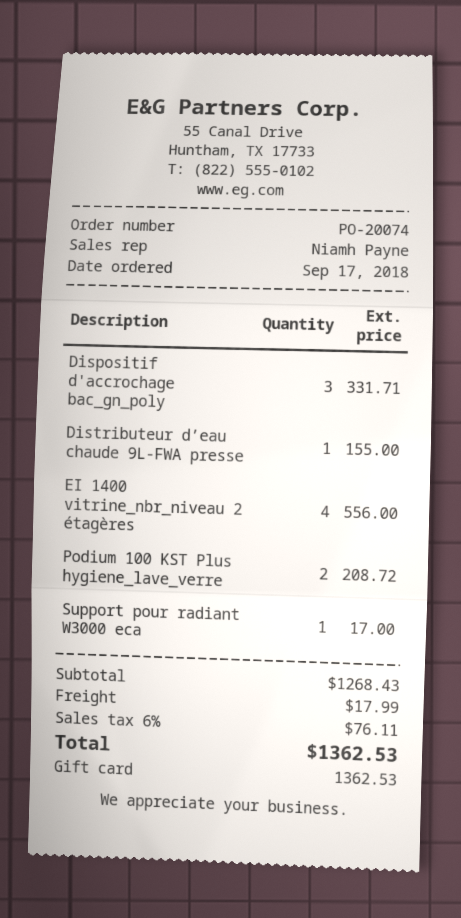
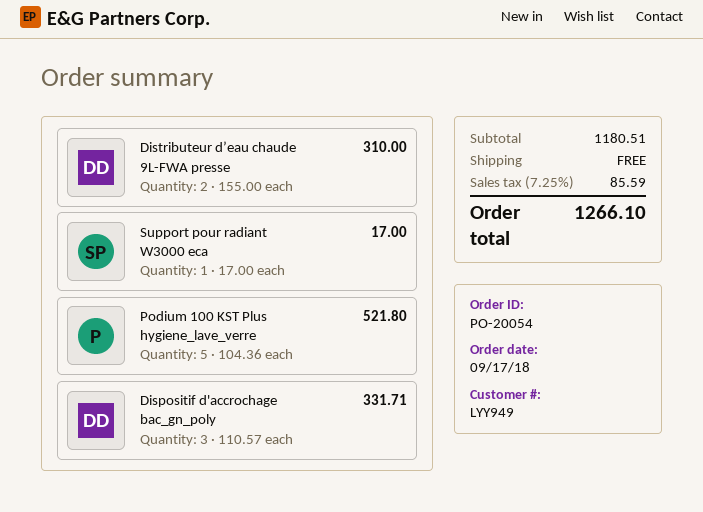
order number: PO-20074 -> PO-20054
Distributeur d’eau chaude 9L-FWA presse: 1 for 155.00 -> 2 for 310.00
EI 1400 vitrine_nbr_niveau 2 étagères: 4 for 556.00 -> none
Podium 100 KST Plus hygiene_lave_verre: 2 for 208.72 -> 5 for 521.80
subtotal: 1268.43 -> 1180.51
shipping: 17.99 -> 0.00
tax: 6% = 76.11 -> 7.25% = 85.59
total: 1362.53 -> 1266.10

